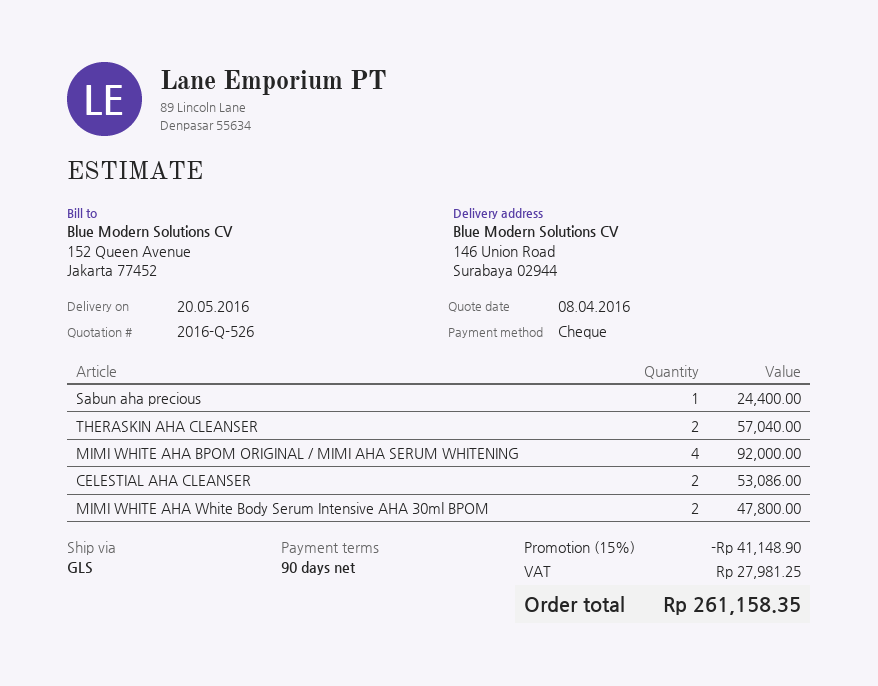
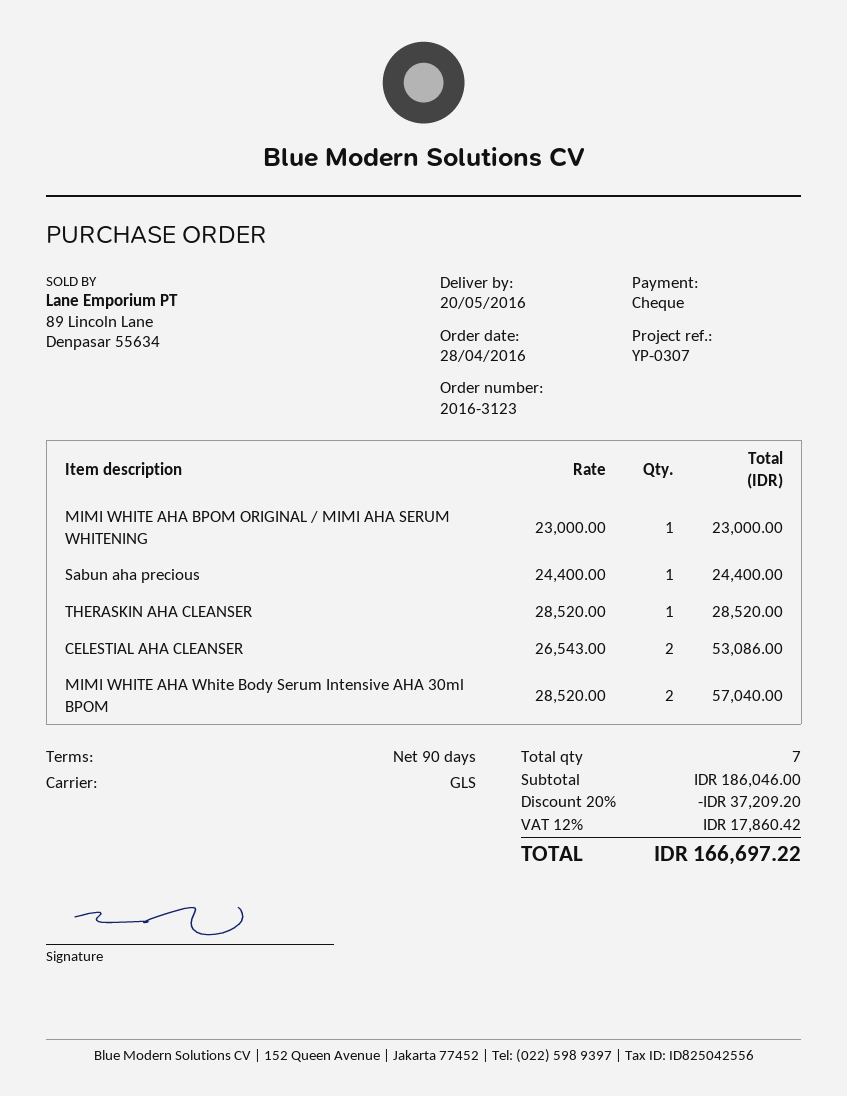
THERASKIN AHA CLEANSER: 2 for 57040.00 -> 1 for 28520.00
MIMI WHITE AHA BPOM ORIGINAL / MIMI AHA SERUM WHITENING: 4 for 92000.00 -> 1 for 23000.00
MIMI WHITE AHA White Body Serum Intensive AHA 30ml BPOM: 2 for 47800.00 -> 2 for 57040.00
discount: 15% = 41148.90 -> 20% = 37209.20
tax: 27981.25 -> 17860.42
total: 261158.35 -> 166697.22

